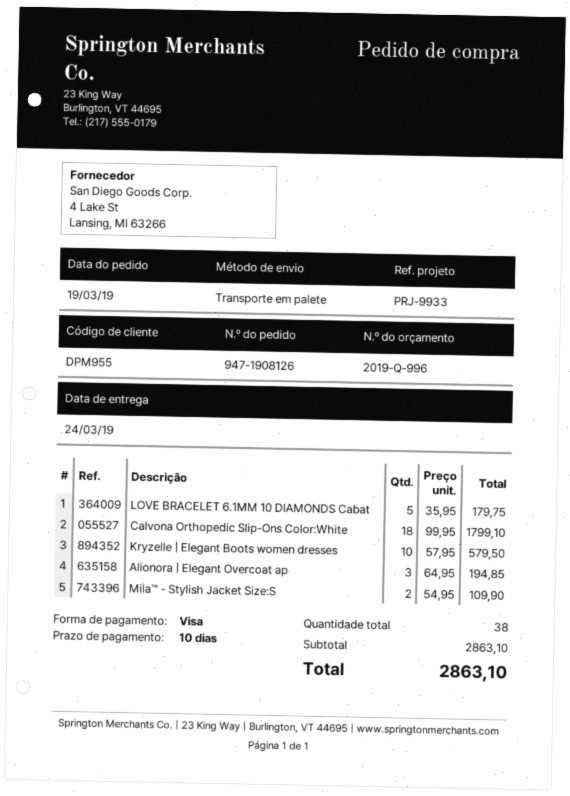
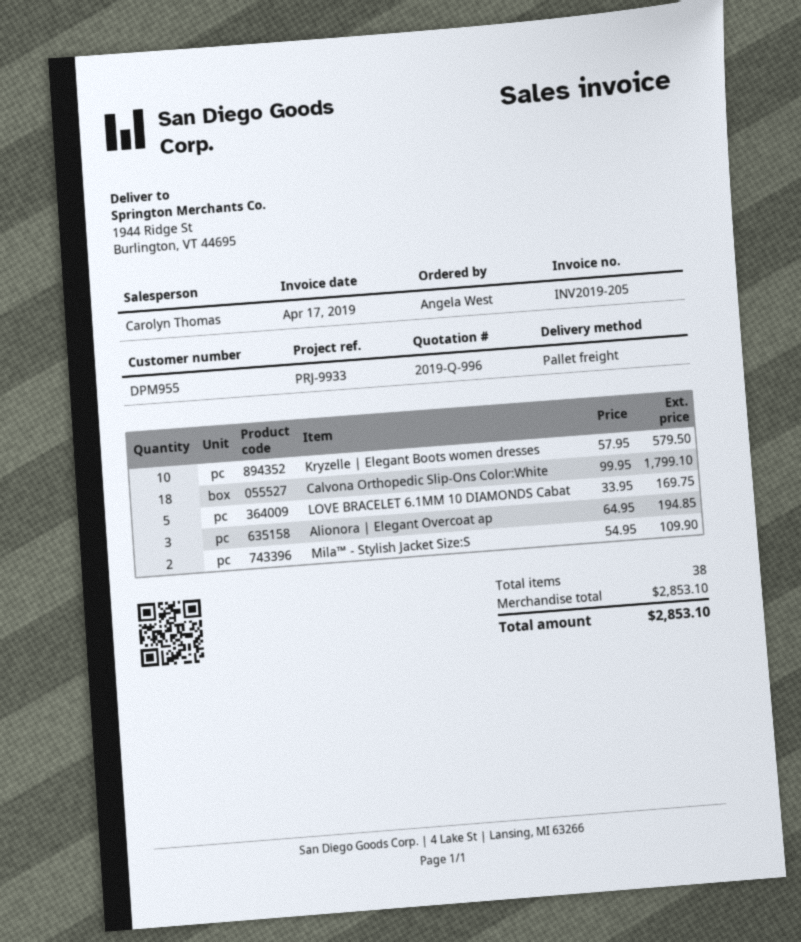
LOVE BRACELET 6.1MM 10 DIAMONDS Cabat: 5 x 35.95 = 179.75 -> 5 x 33.95 = 169.75
subtotal: 2863.10 -> 2853.10
total: 2863.10 -> 2853.10

